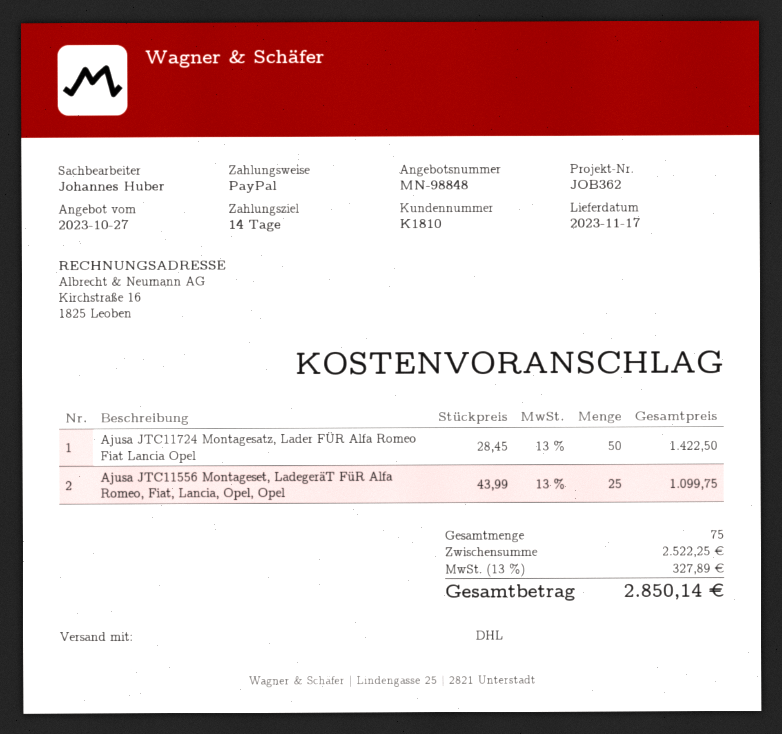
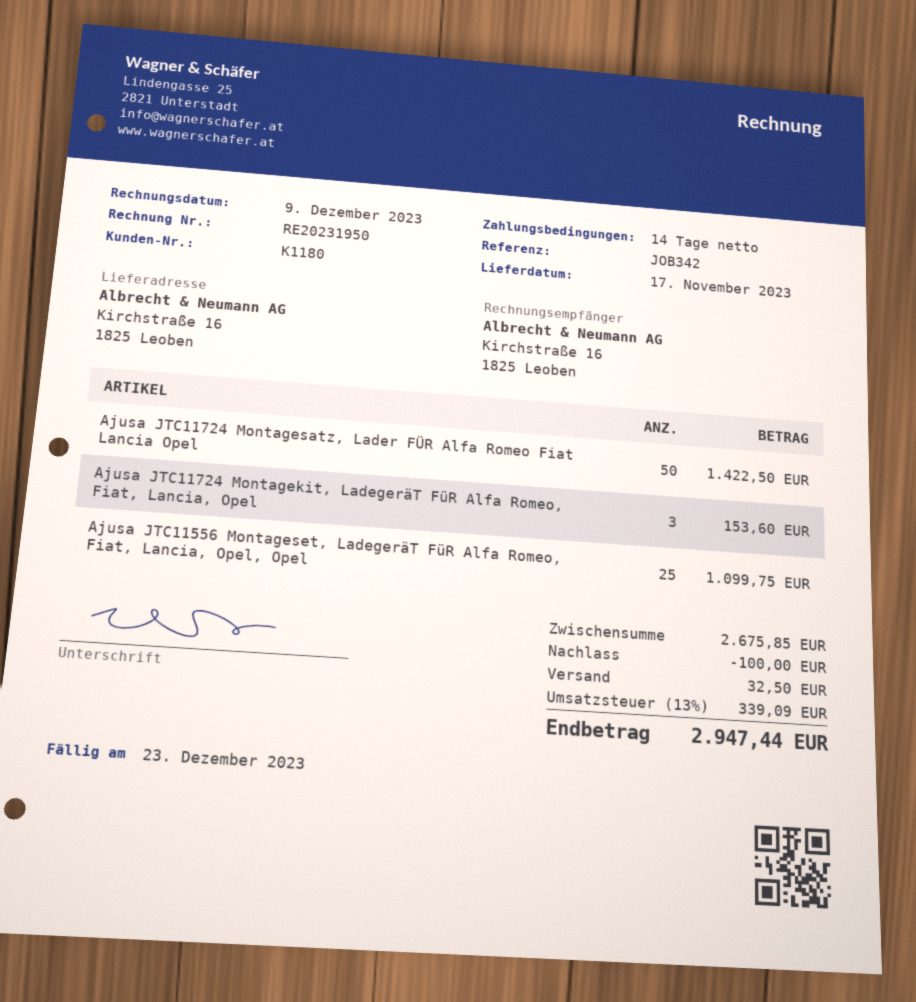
customer number: K1810 -> K1180
reference: JOB362 -> JOB342
Ajusa JTC11724 Montagekit, LadegeräT FüR Alfa Romeo, Fiat, Lancia, Opel: none -> 3 for 153.60
subtotal: 2522.25 -> 2675.85
discount: none -> 100.00
shipping: none -> 32.50
tax: 13% = 327.89 -> 13% = 339.09
total: 2850.14 -> 2947.44

